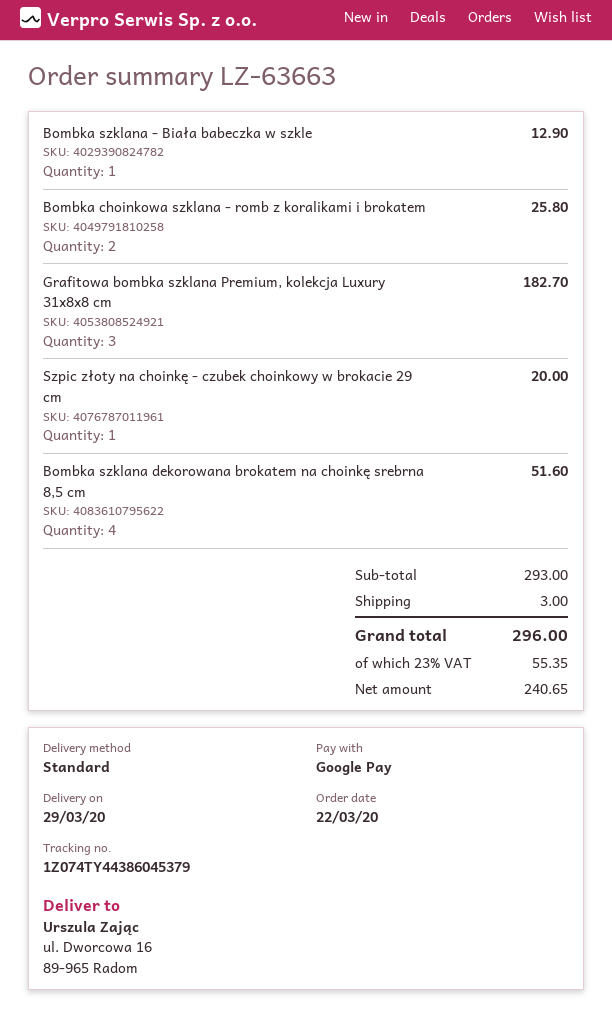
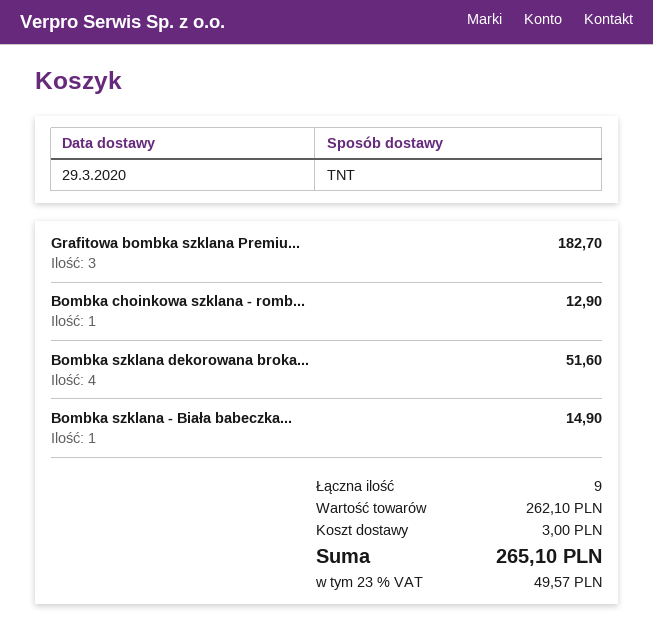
shipping method: standard -> TNT
Bombka szklana - Biała babeczka w szkle: 1 for 12.90 -> 1 for 14.90
Bombka choinkowa szklana - romb z koralikami i brokatem: 2 for 25.80 -> 1 for 12.90
Szpic złoty na choinkę - czubek choinkowy w brokacie 29 cm: 1 for 20.00 -> none
subtotal: 293.00 -> 262.10
tax: 23% = 55.35 -> 23% = 49.57
total: 296.00 -> 265.10

